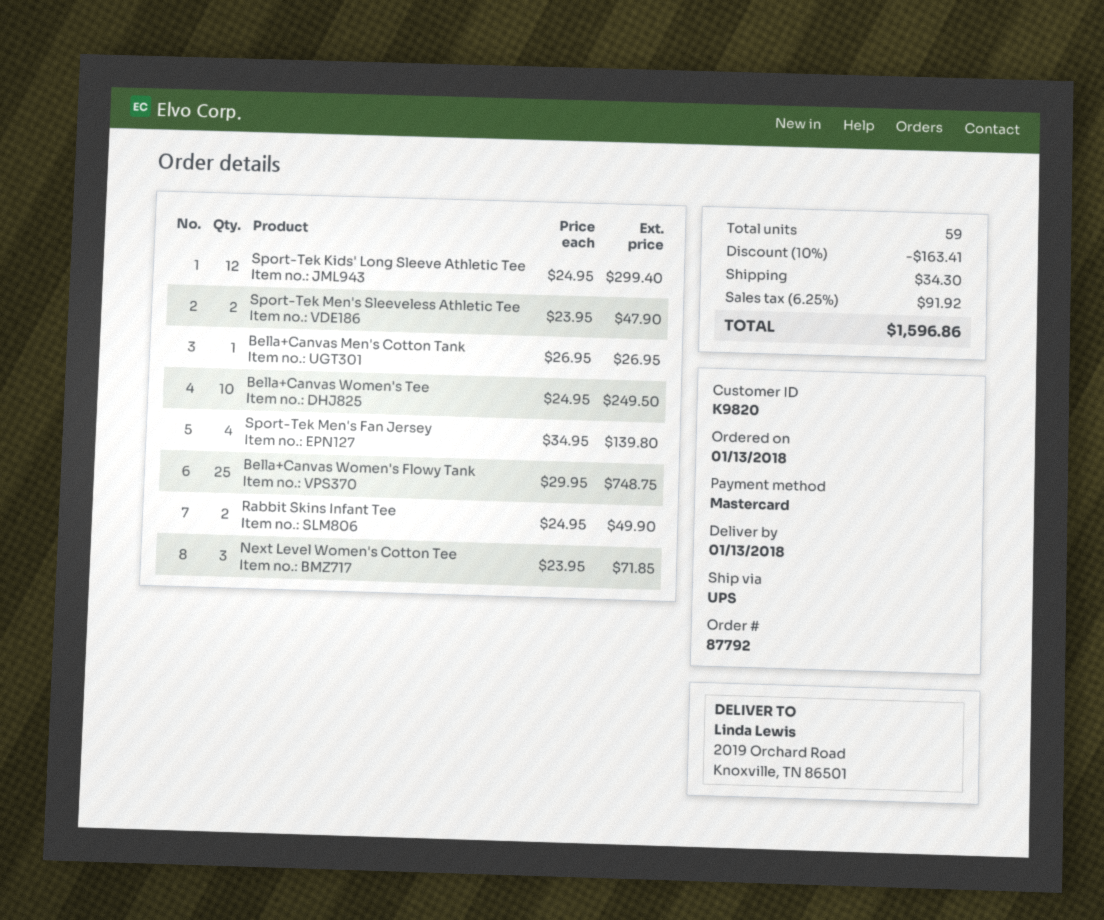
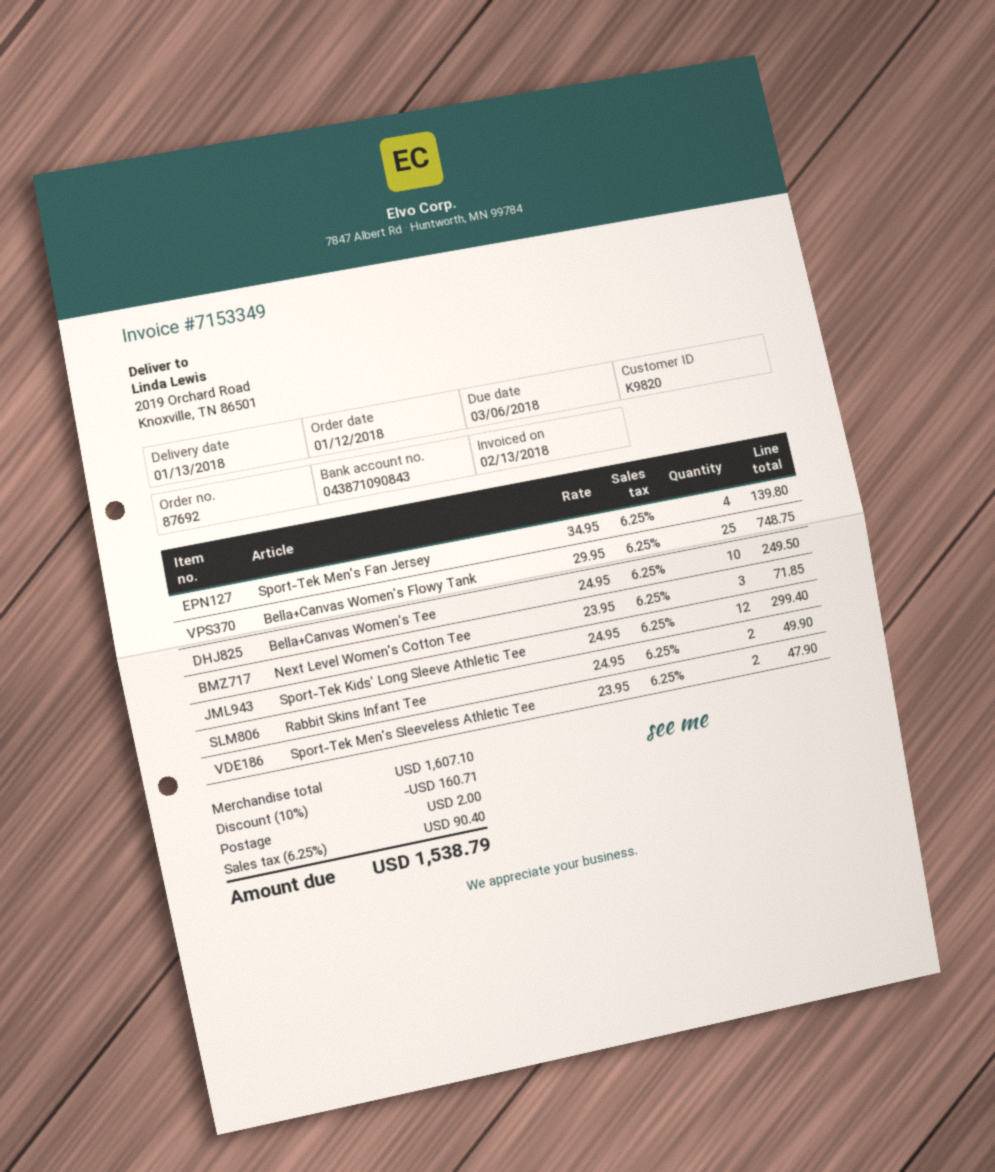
order number: 87792 -> 87692
order date: 2018-01-13 -> 2018-01-12
Bella+Canvas Men's Cotton Tank: 1 x 26.95 = 26.95 -> none
discount: 10% = 163.41 -> 10% = 160.71
shipping: 34.30 -> 2.00
tax: 6.25% = 91.92 -> 6.25% = 90.40
total: 1596.86 -> 1538.79

